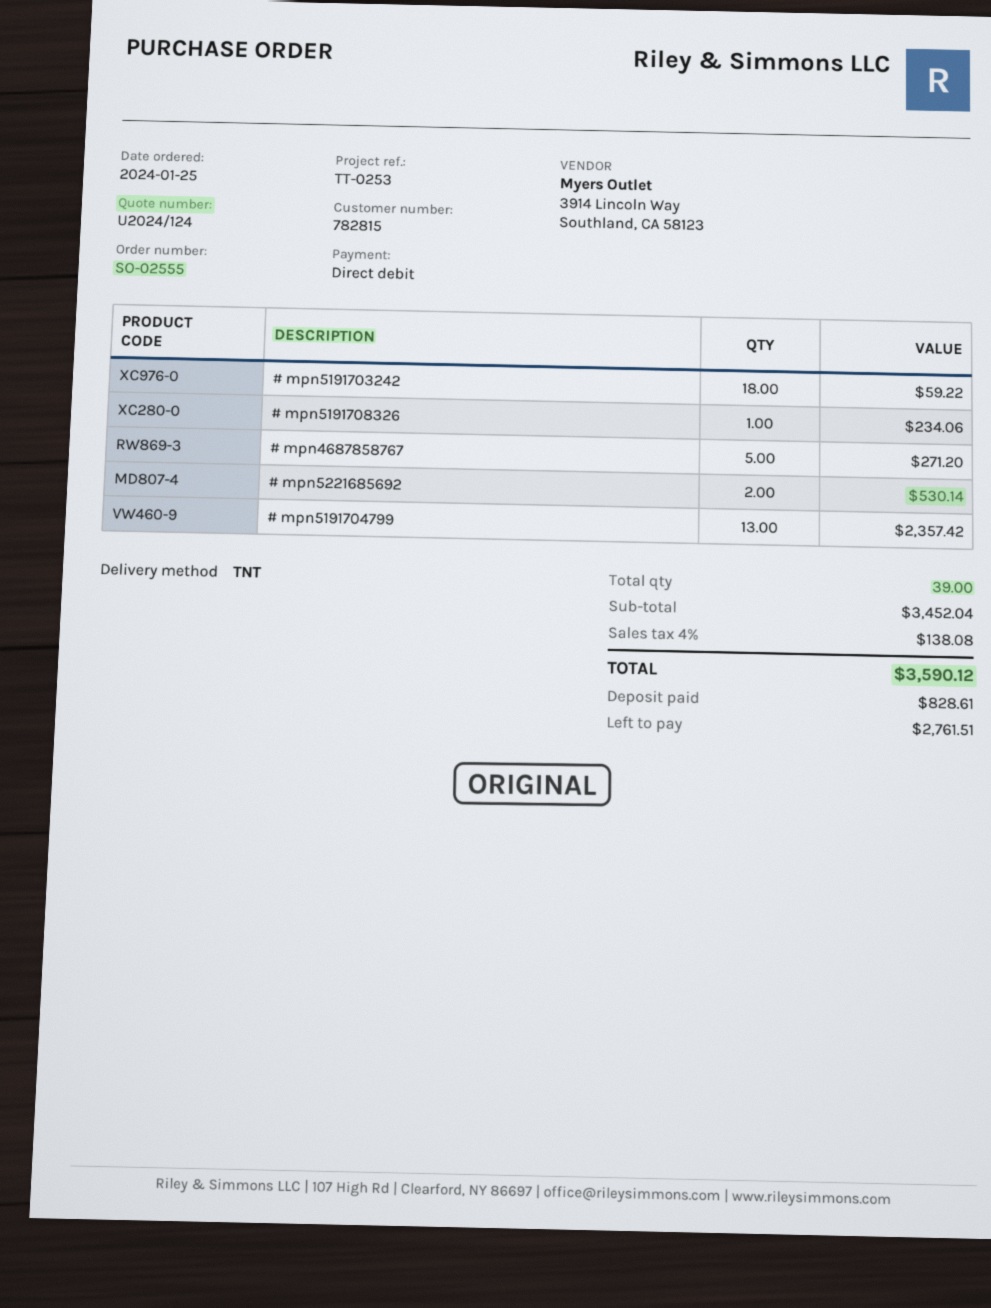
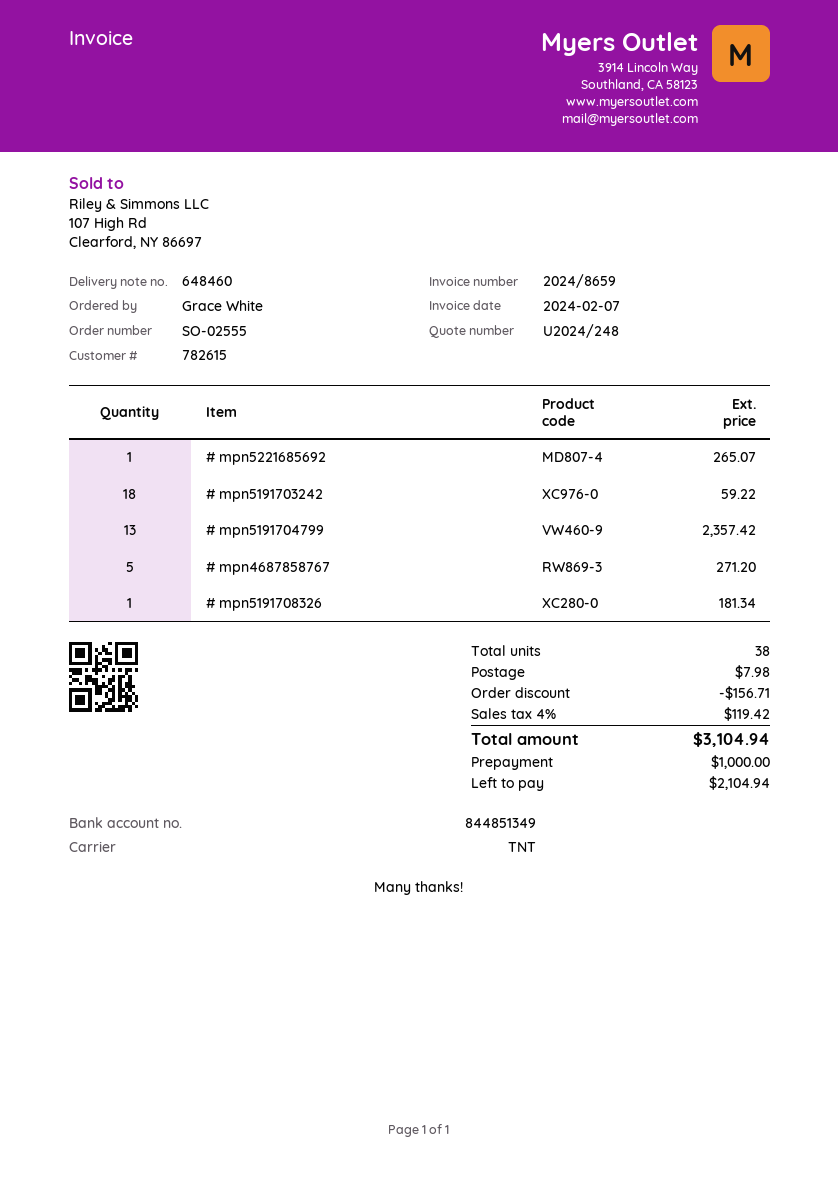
quote number: U2024/124 -> U2024/248
customer number: 782815 -> 782615
# mpn5191708326: 1 for 234.06 -> 1 for 181.34
# mpn5221685692: 2 for 530.14 -> 1 for 265.07
total quantity: 39 -> 38
discount: none -> 156.71
shipping: none -> 7.98
tax: 4% = 138.08 -> 4% = 119.42
total: 3590.12 -> 3104.94
deposit: 828.61 -> 1000.00
balance: 2761.51 -> 2104.94

